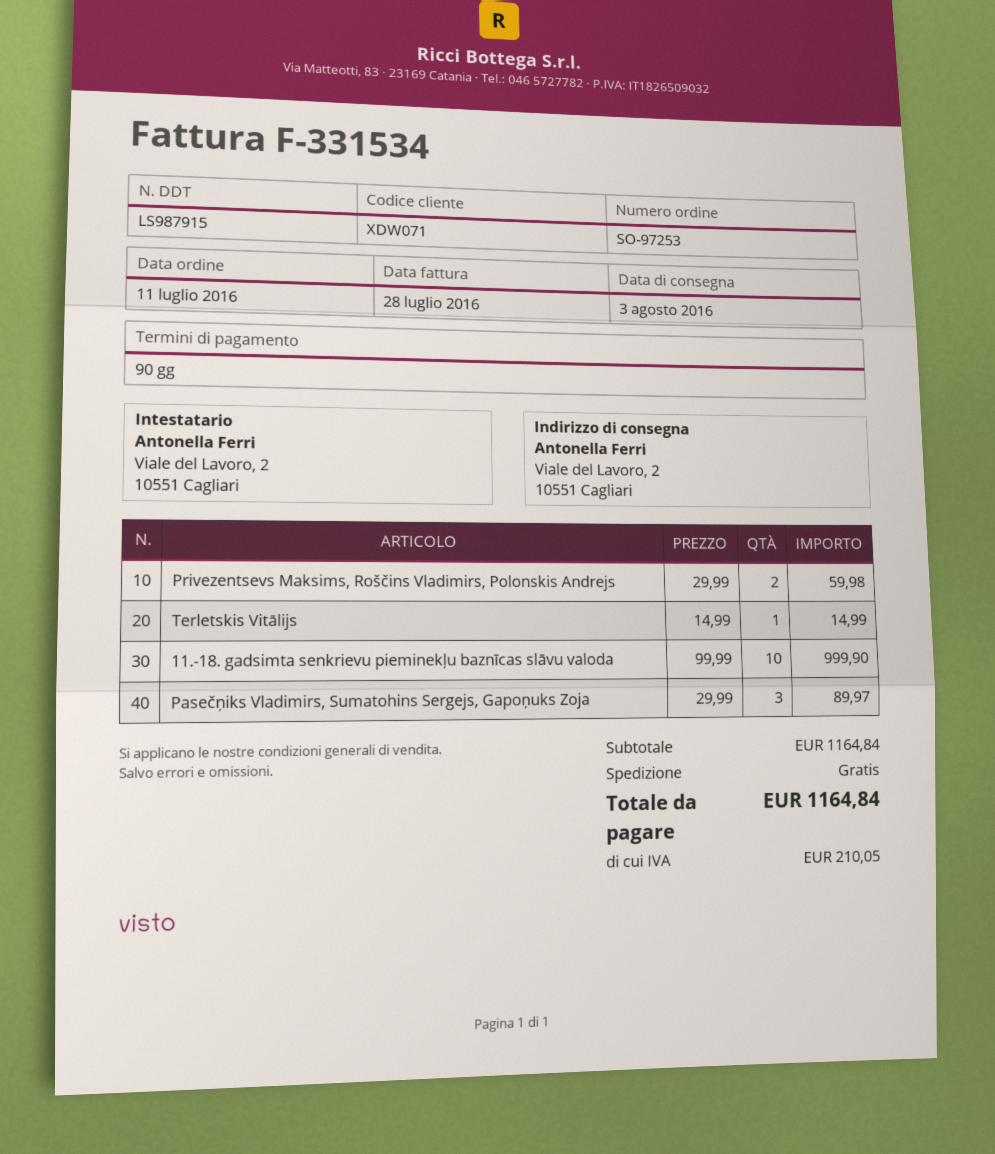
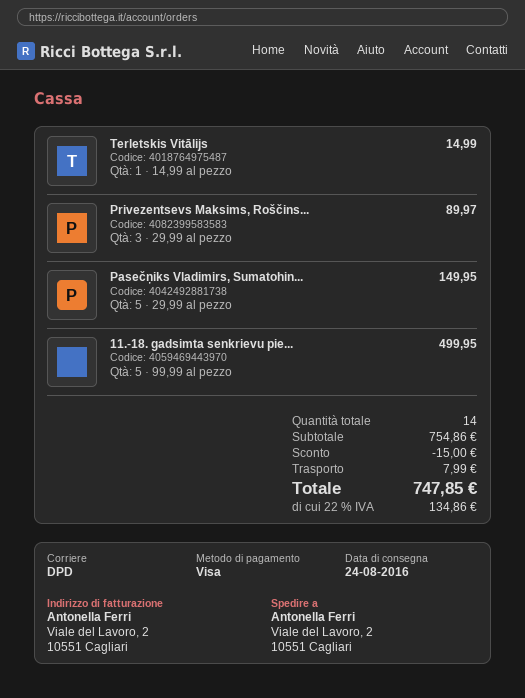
delivery date: 2016-08-03 -> 2016-08-24
Privezentsevs Maksims, Roščins Vladimirs, Polonskis Andrejs: 2 x 29.99 = 59.98 -> 3 x 29.99 = 89.97
11.-18. gadsimta senkrievu pieminekļu baznīcas slāvu valoda: 10 x 99.99 = 999.90 -> 5 x 99.99 = 499.95
Pasečņiks Vladimirs, Sumatohins Sergejs, Gapoņuks Zoja: 3 x 29.99 = 89.97 -> 5 x 29.99 = 149.95
subtotal: 1164.84 -> 754.86
discount: none -> 15.00
shipping: 0.00 -> 7.99
tax: 210.05 -> 134.86
total: 1164.84 -> 747.85

